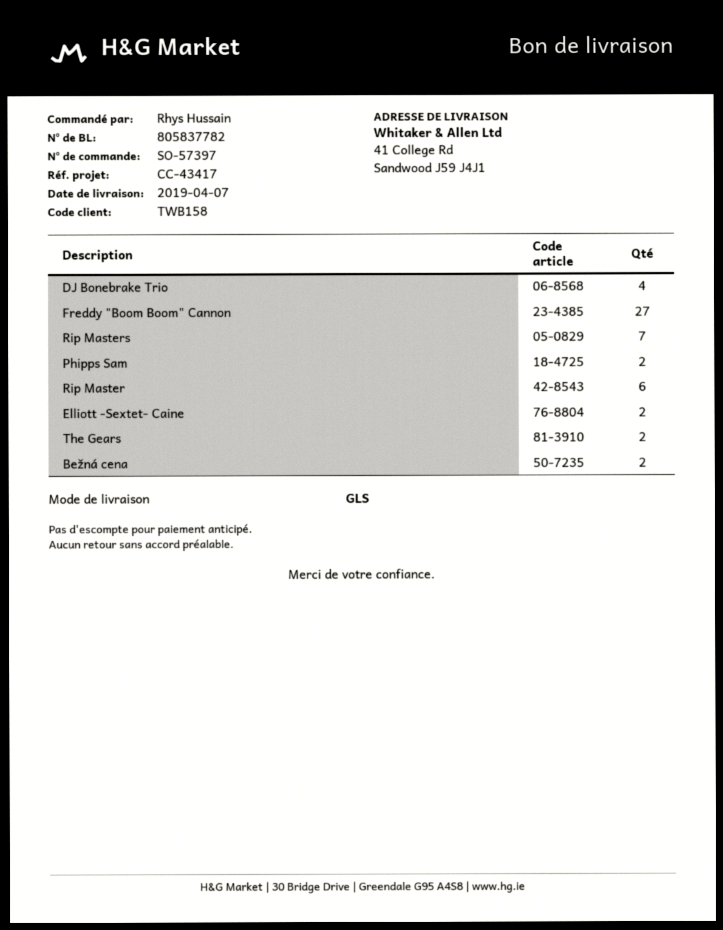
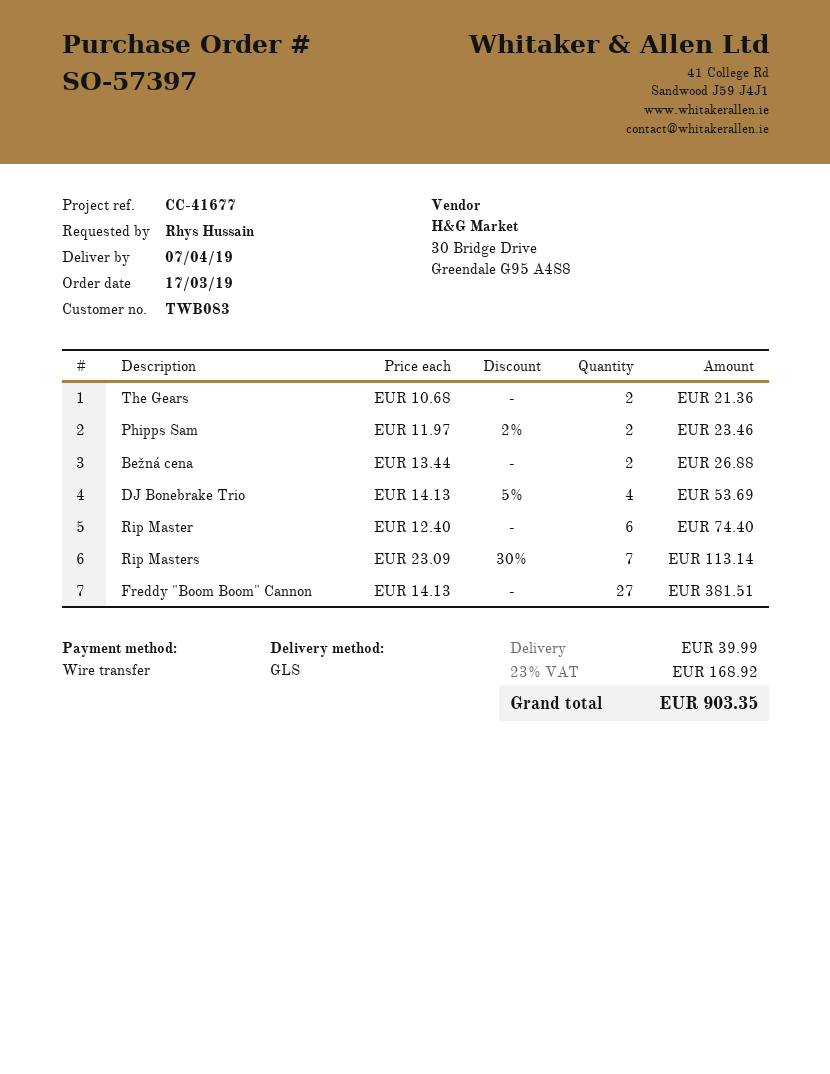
customer number: TWB158 -> TWB083
reference: CC-43417 -> CC-41677
Elliott -Sextet- Caine: 2 -> none

